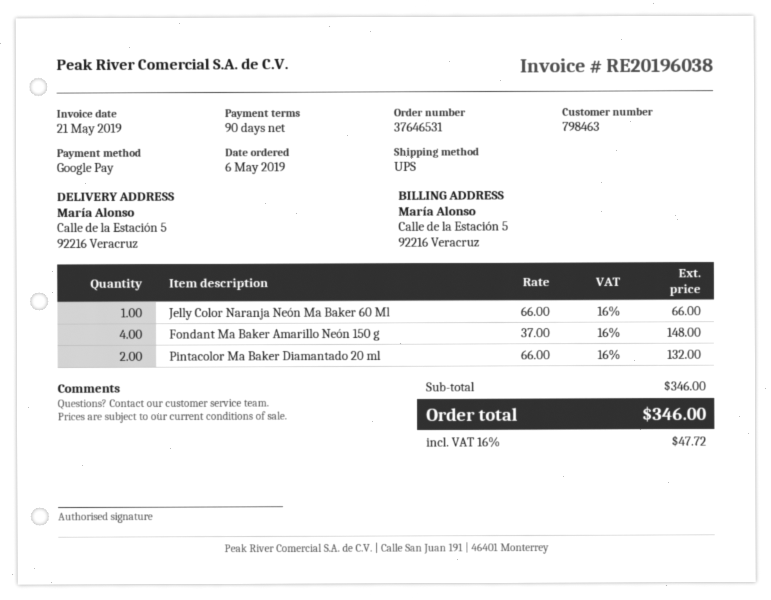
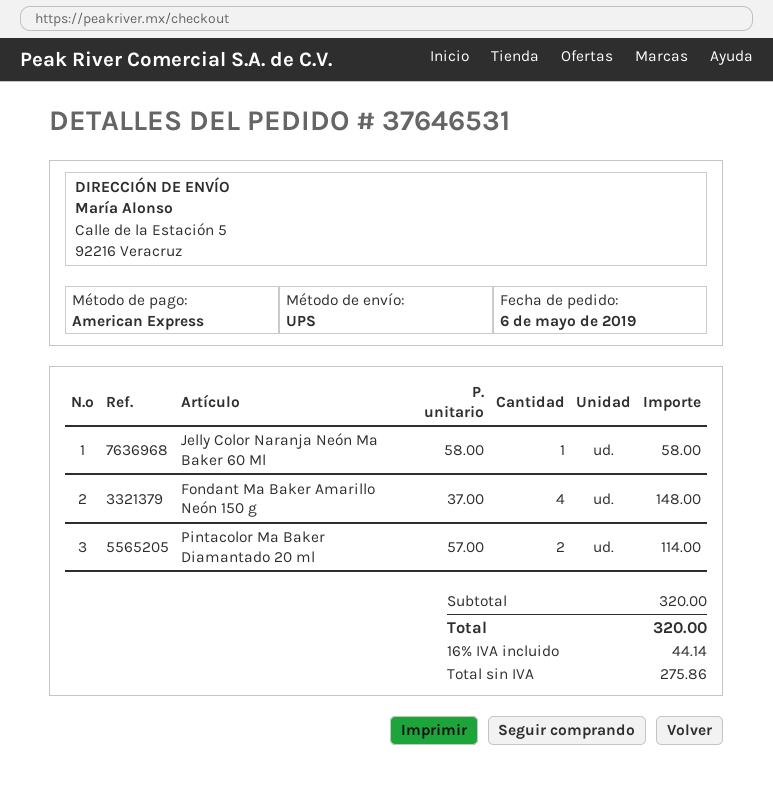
payment method: Google Pay -> American Express
Jelly Color Naranja Neón Ma Baker 60 Ml: 1 x 66.00 = 66.00 -> 1 x 58.00 = 58.00
Pintacolor Ma Baker Diamantado 20 ml: 2 x 66.00 = 132.00 -> 2 x 57.00 = 114.00
subtotal: 346.00 -> 320.00
tax: 16% = 47.72 -> 16% = 44.14
total: 346.00 -> 320.00

